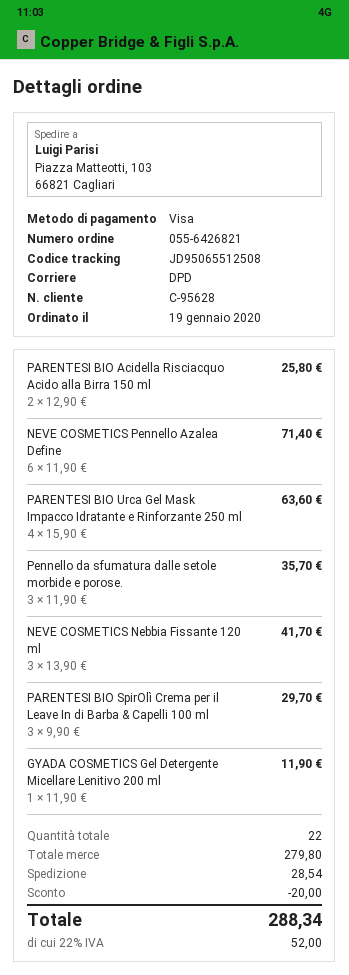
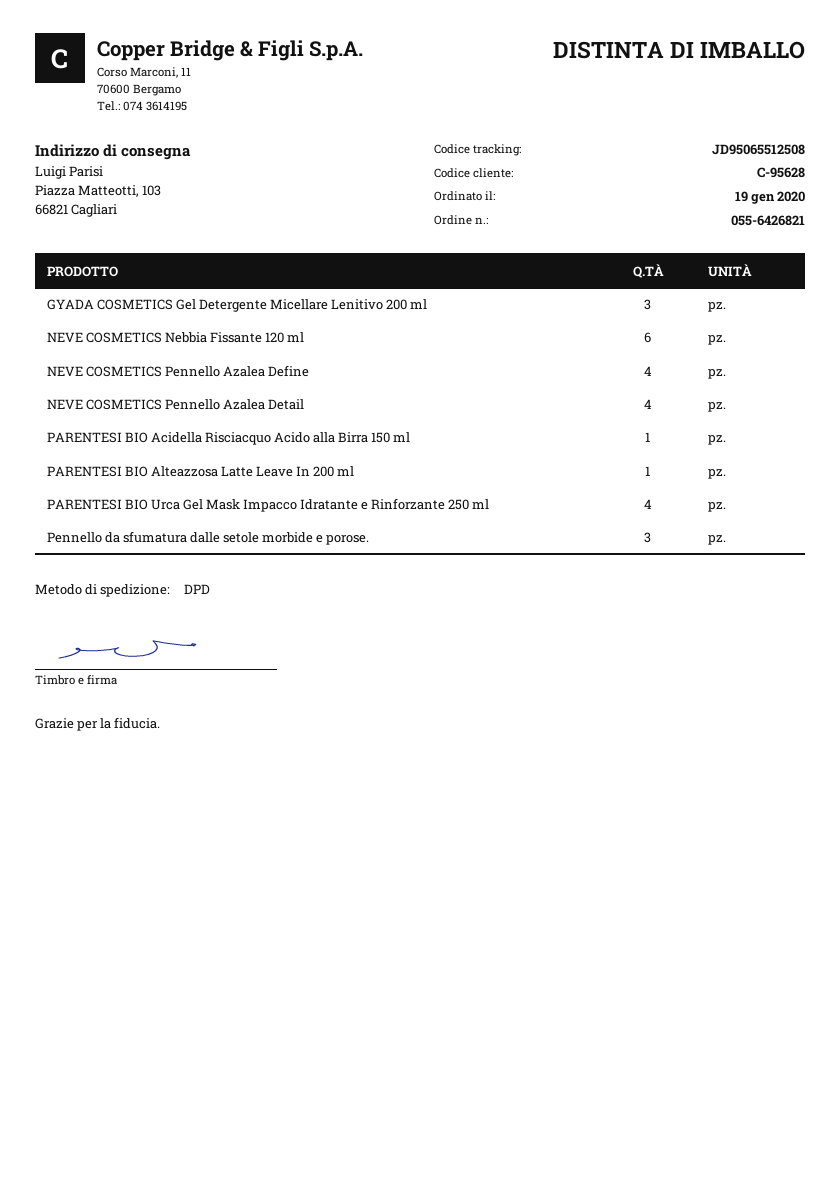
PARENTESI BIO Acidella Risciacquo Acido alla Birra 150 ml: 2 -> 1
NEVE COSMETICS Pennello Azalea Define: 6 -> 4
NEVE COSMETICS Nebbia Fissante 120 ml: 3 -> 6
PARENTESI BIO SpirOlì Crema per il Leave In di Barba & Capelli 100 ml: 3 -> none
GYADA COSMETICS Gel Detergente Micellare Lenitivo 200 ml: 1 -> 3
NEVE COSMETICS Pennello Azalea Detail: none -> 4
PARENTESI BIO Alteazzosa Latte Leave In 200 ml: none -> 1

